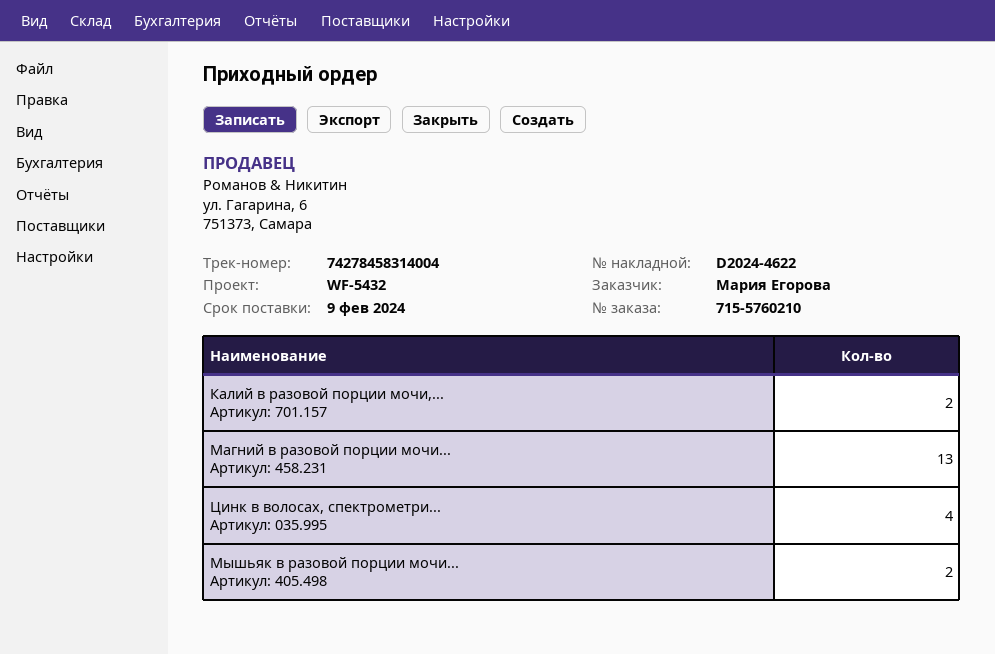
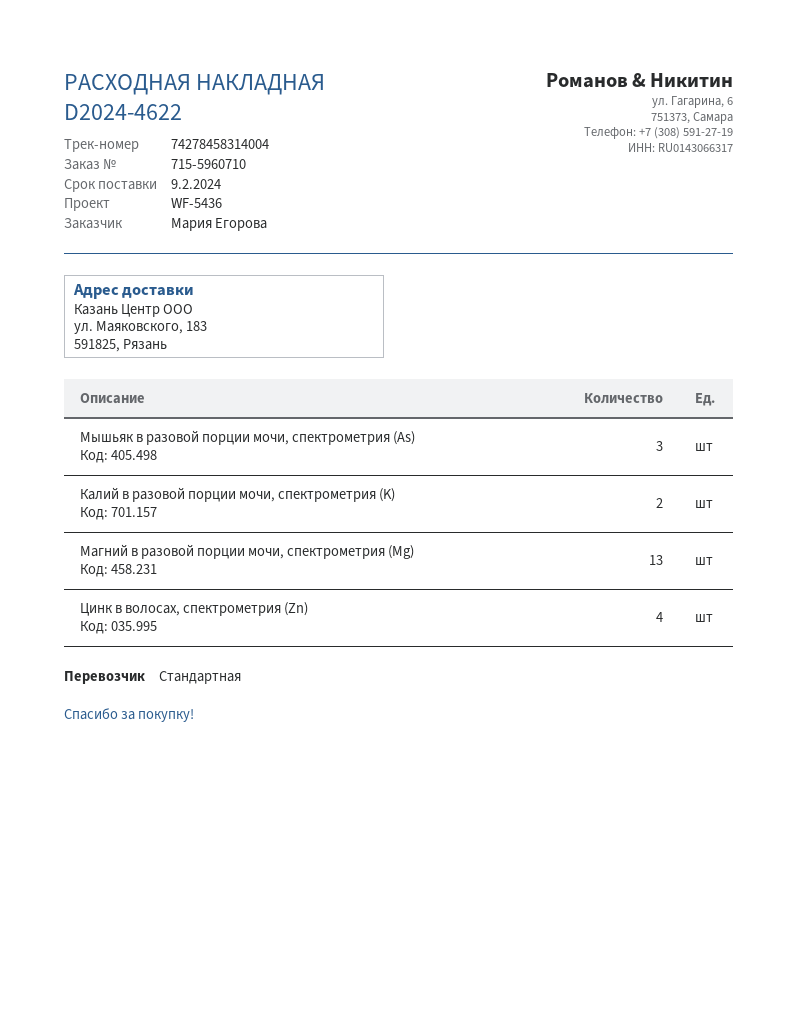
order number: 715-5760210 -> 715-5960710
reference: WF-5432 -> WF-5436
Мышьяк в разовой порции мочи...: 2 -> 3

